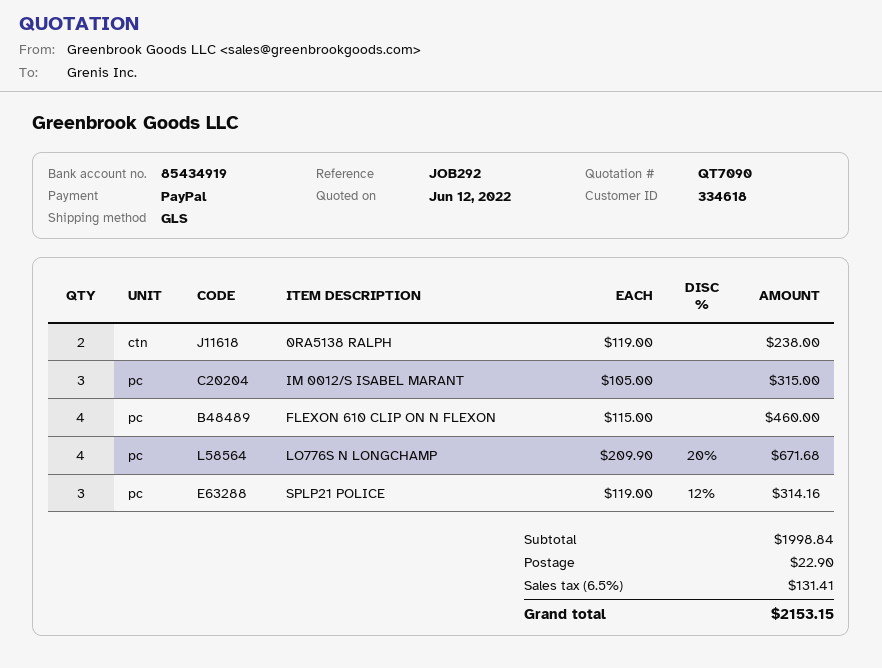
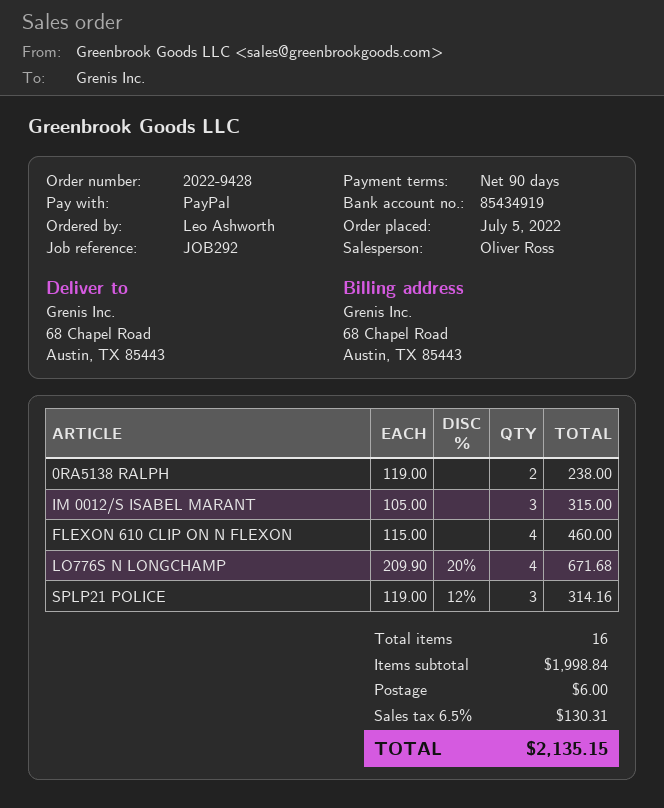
shipping: 22.90 -> 6.00
tax: 6.5% = 131.41 -> 6.5% = 130.31
total: 2153.15 -> 2135.15

